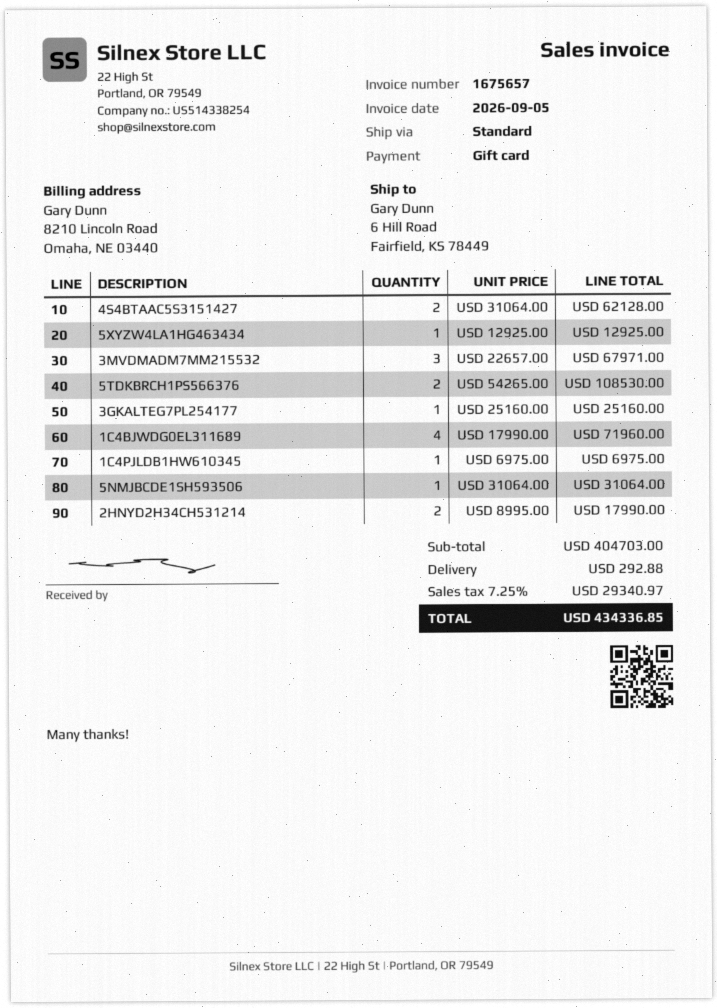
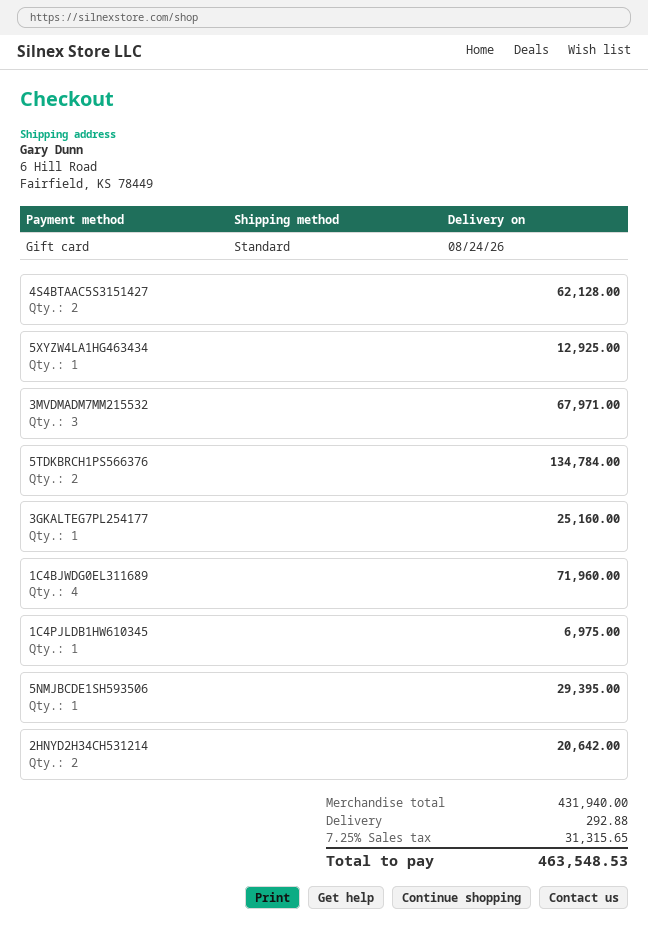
5TDKBRCH1PS566376: 2 for 108530.00 -> 2 for 134784.00
5NMJBCDE1SH593506: 1 for 31064.00 -> 1 for 29395.00
2HNYD2H34CH531214: 2 for 17990.00 -> 2 for 20642.00
subtotal: 404703.00 -> 431940.00
tax: 7.25% = 29340.97 -> 7.25% = 31315.65
total: 434336.85 -> 463548.53

